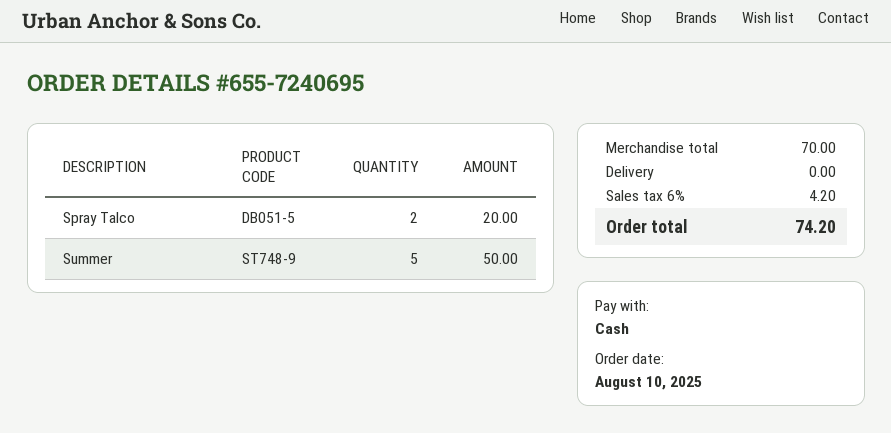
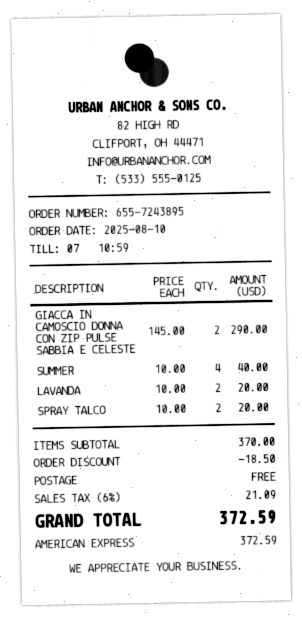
order number: 655-7240695 -> 655-7243895
payment method: cash -> American Express
Summer: 5 for 50.00 -> 4 for 40.00
GIACCA IN CAMOSCIO DONNA CON ZIP PULSE SABBIA E CELESTE: none -> 2 for 290.00
LAVANDA: none -> 2 for 20.00
subtotal: 70.00 -> 370.00
discount: none -> 18.50
tax: 6% = 4.20 -> 6% = 21.09
total: 74.20 -> 372.59

